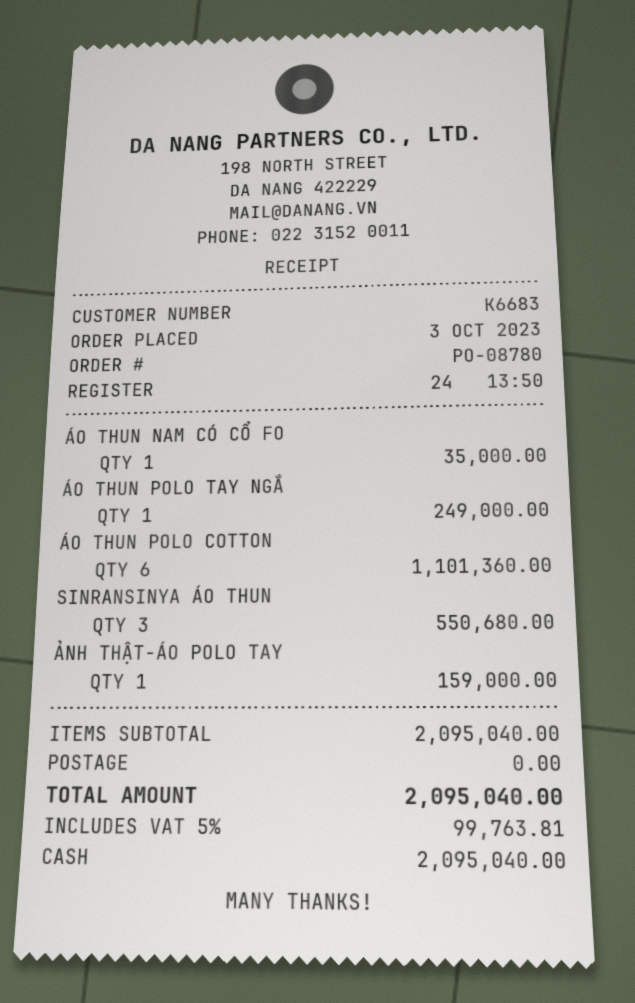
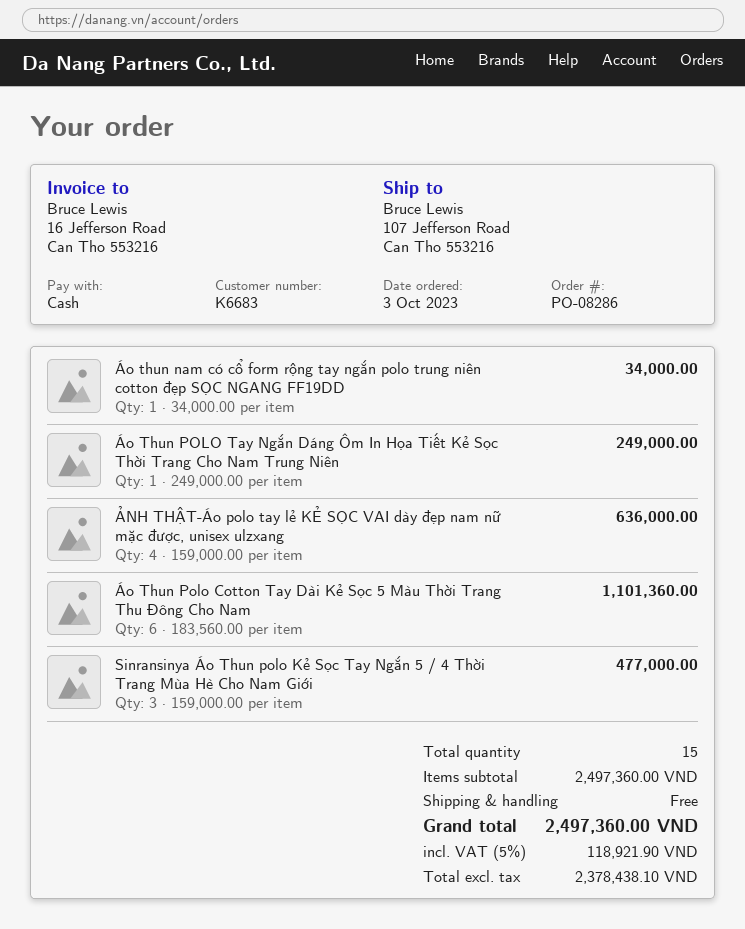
order number: PO-08780 -> PO-08286
ÁO THUN NAM CÓ CỔ FO: 1 for 35000.00 -> 1 for 34000.00
SINRANSINYA ÁO THUN: 3 for 550680.00 -> 3 for 477000.00
ẢNH THẬT-ÁO POLO TAY: 1 for 159000.00 -> 4 for 636000.00
subtotal: 2095040.00 -> 2497360.00
tax: 5% = 99763.81 -> 5% = 118921.90
total: 2095040.00 -> 2497360.00

